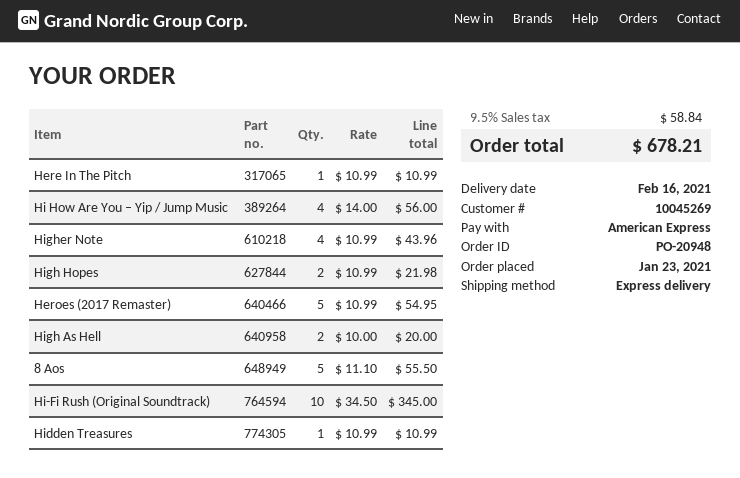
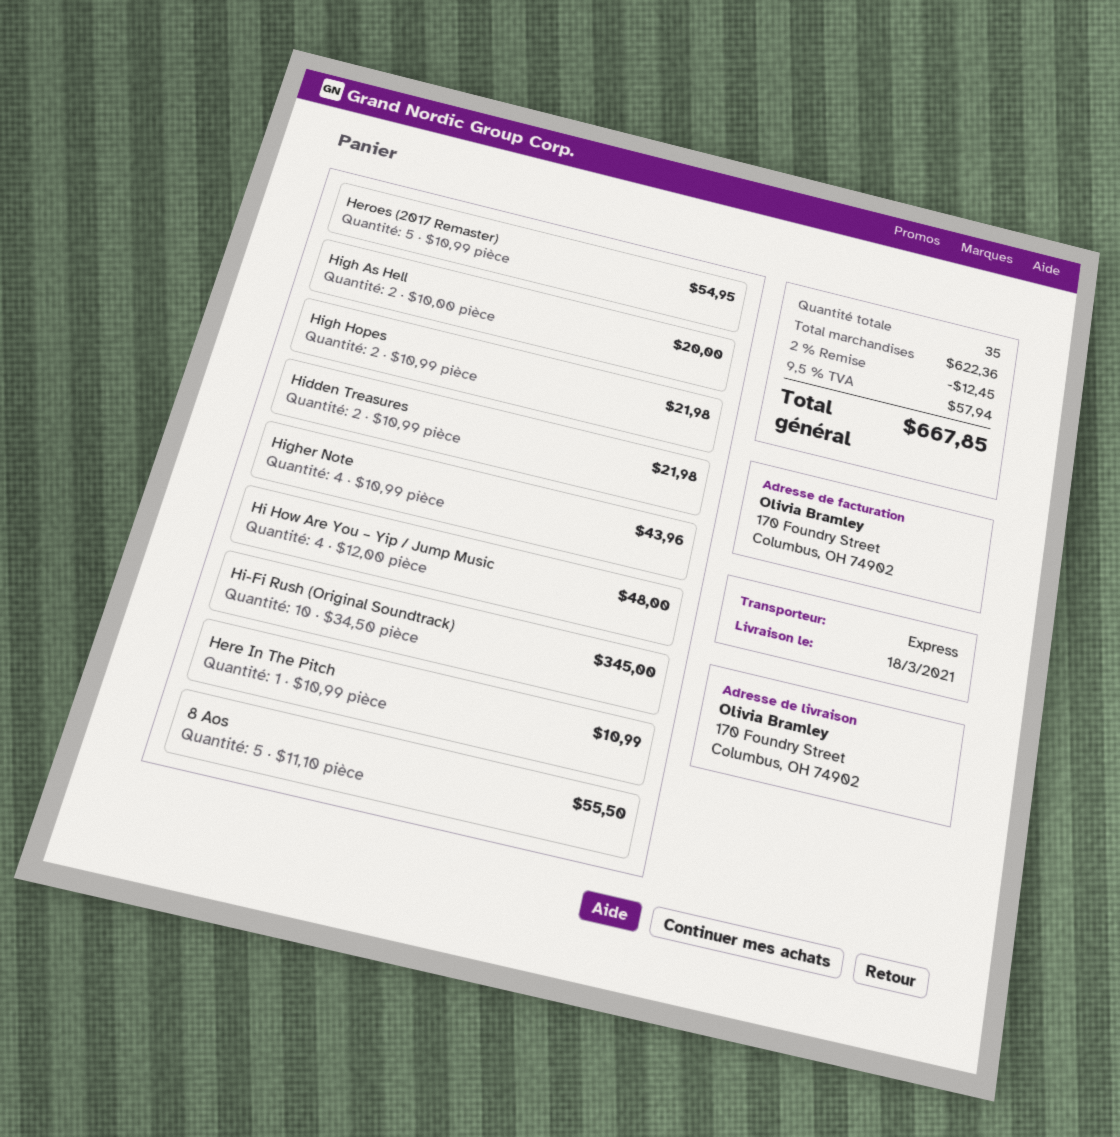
delivery date: 2021-02-16 -> 2021-03-18
Hi How Are You – Yip / Jump Music: 4 x 14.00 = 56.00 -> 4 x 12.00 = 48.00
Hidden Treasures: 1 x 10.99 = 10.99 -> 2 x 10.99 = 21.98
discount: none -> 2% = 12.45
tax: 9.5% = 58.84 -> 9.5% = 57.94
total: 678.21 -> 667.85

